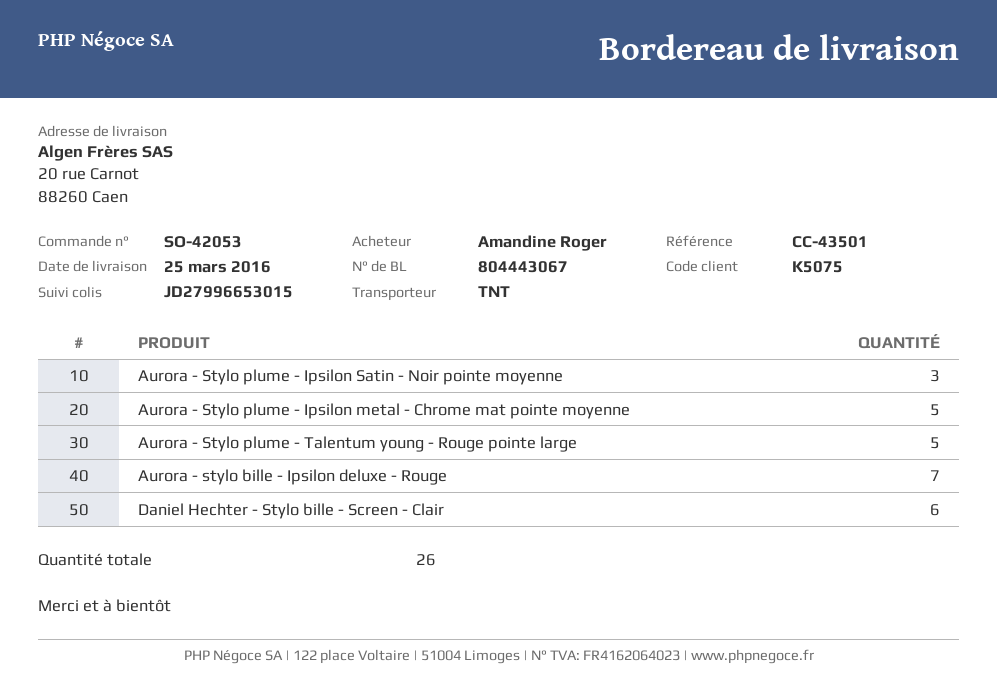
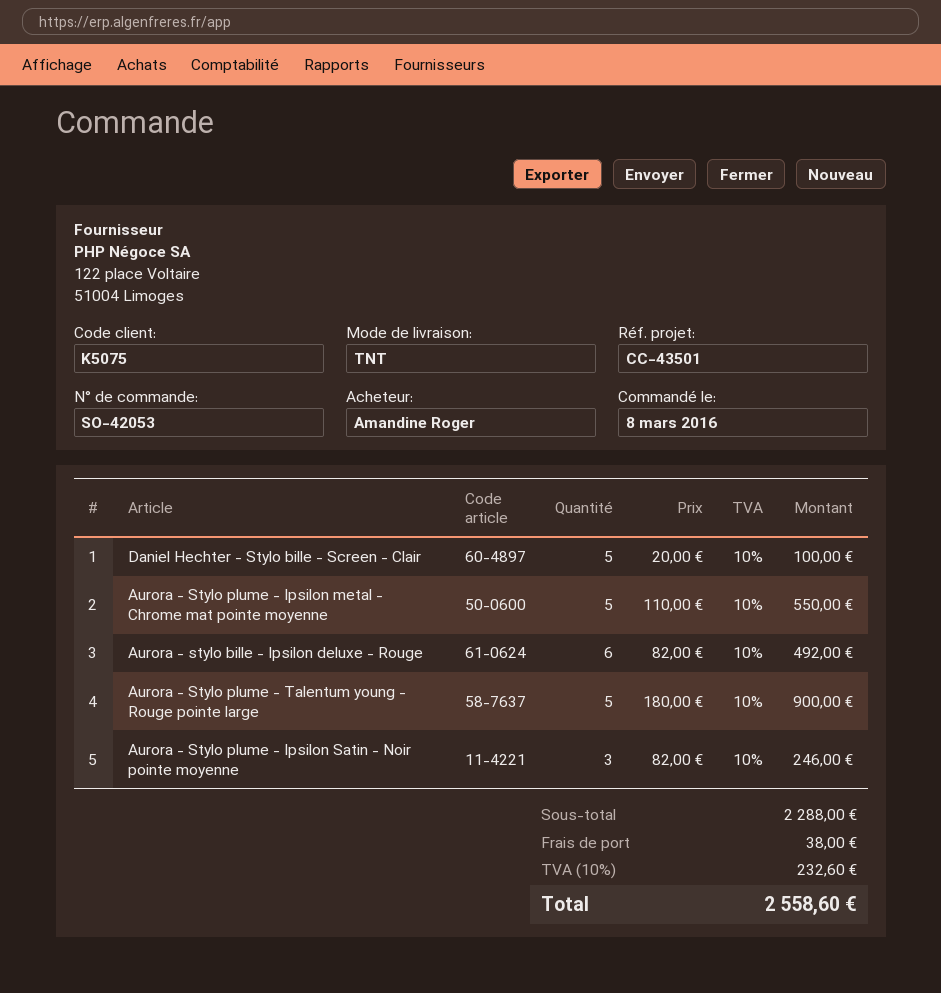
Aurora - stylo bille - Ipsilon deluxe - Rouge: 7 -> 6
Daniel Hechter - Stylo bille - Screen - Clair: 6 -> 5

